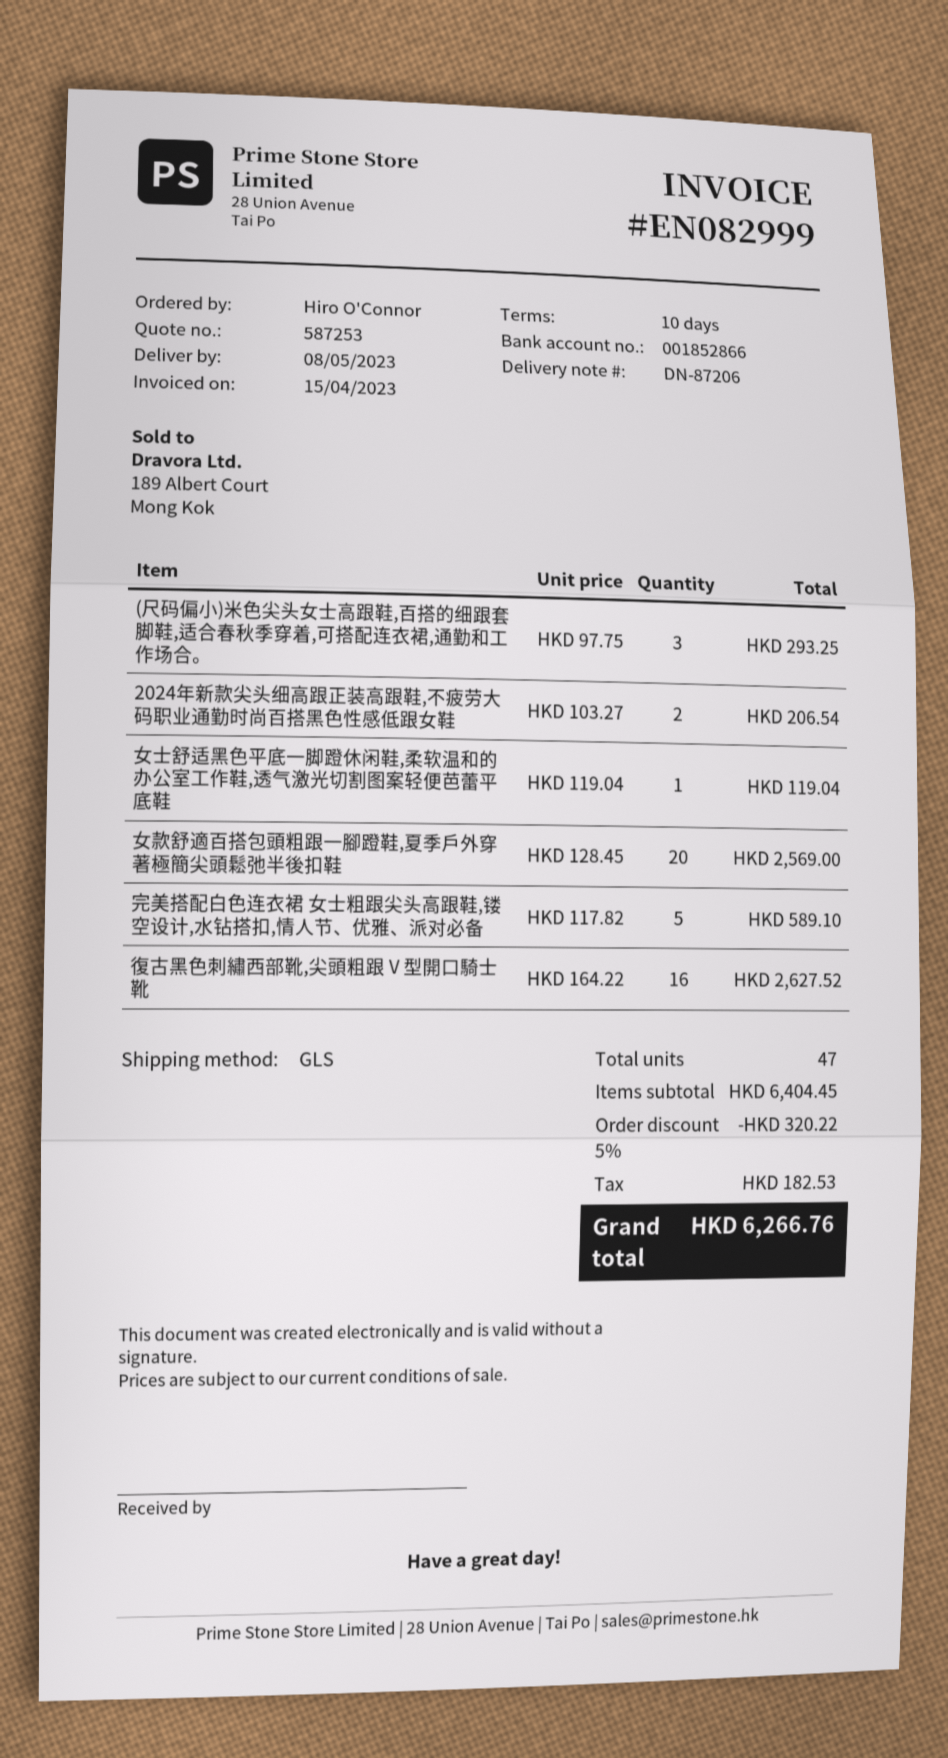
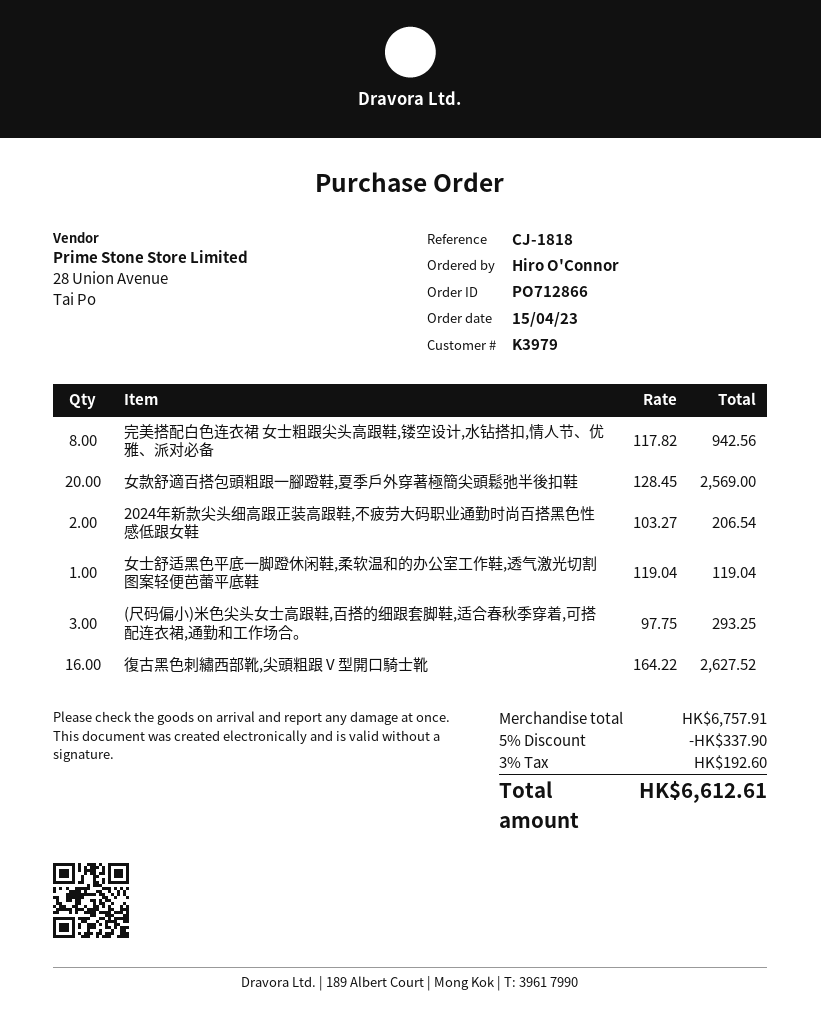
完美搭配白色连衣裙 女士粗跟尖头高跟鞋,镂空设计,水钻搭扣,情人节、优雅、派对必备: 5 x 117.82 = 589.10 -> 8 x 117.82 = 942.56
subtotal: 6404.45 -> 6757.91
discount: 5% = 320.22 -> 5% = 337.90
tax: 182.53 -> 192.60
total: 6266.76 -> 6612.61

